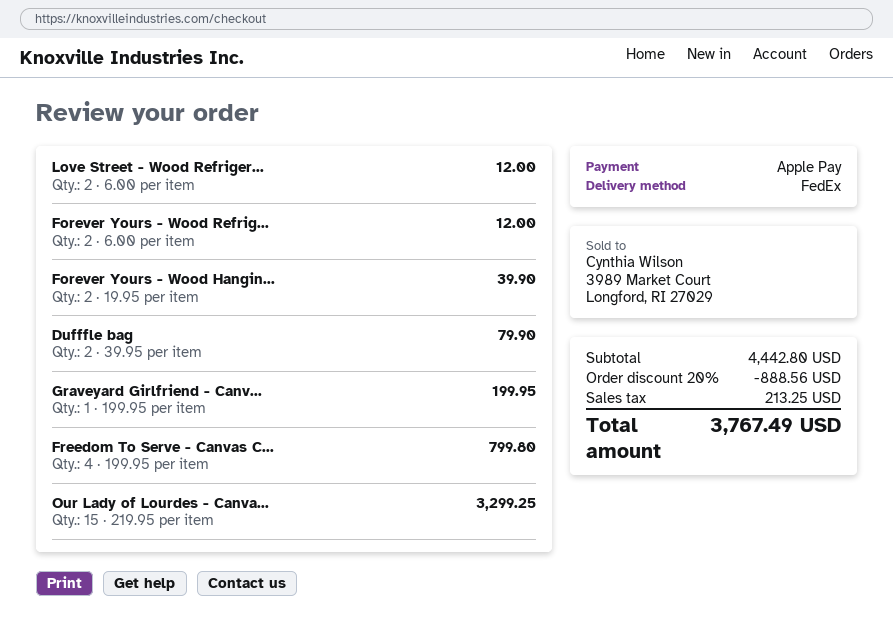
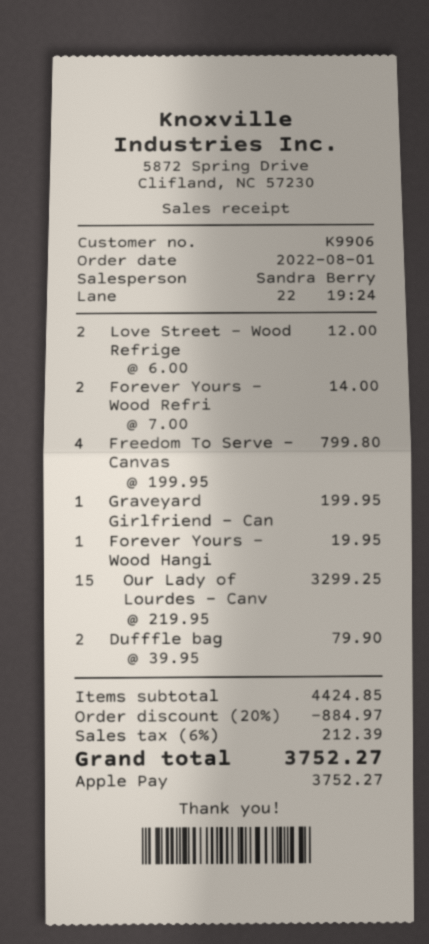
Forever Yours - Wood Refrig...: 2 x 6.00 = 12.00 -> 2 x 7.00 = 14.00
Forever Yours - Wood Hangin...: 2 x 19.95 = 39.90 -> 1 x 19.95 = 19.95
subtotal: 4442.80 -> 4424.85
discount: 20% = 888.56 -> 20% = 884.97
tax: 213.25 -> 212.39
total: 3767.49 -> 3752.27

